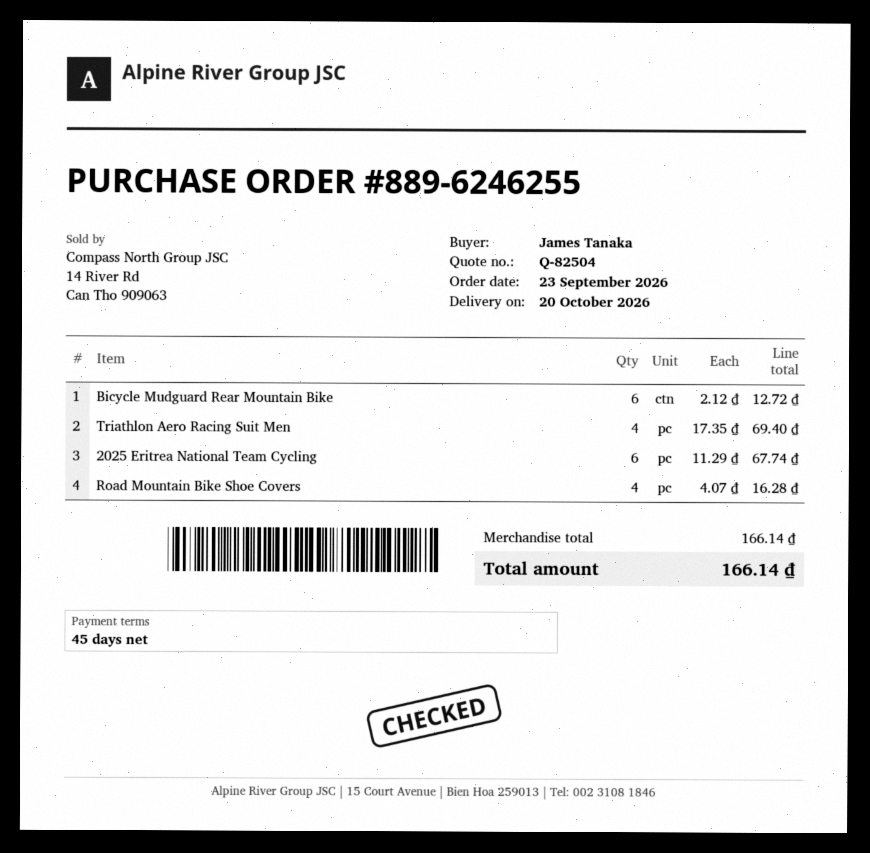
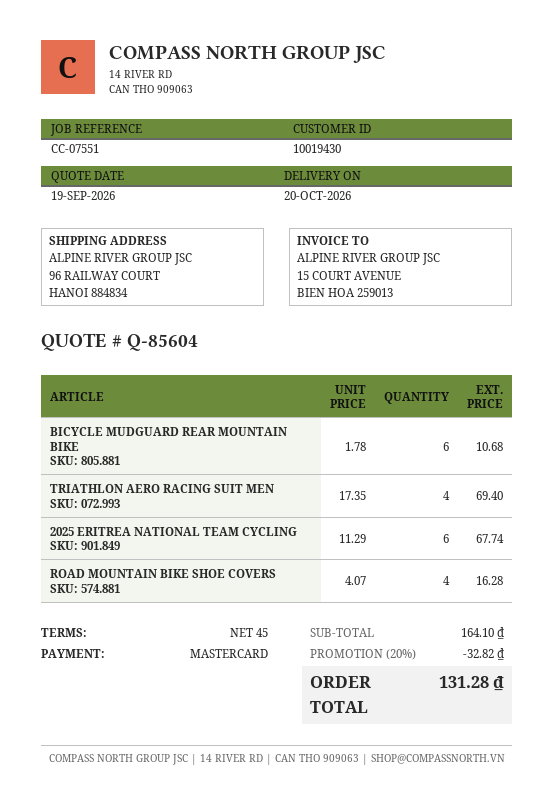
quote number: Q-82504 -> Q-85604
Bicycle Mudguard Rear Mountain Bike: 6 x 2.12 = 12.72 -> 6 x 1.78 = 10.68
subtotal: 166.14 -> 164.10
discount: none -> 20% = 32.82
total: 166.14 -> 131.28

